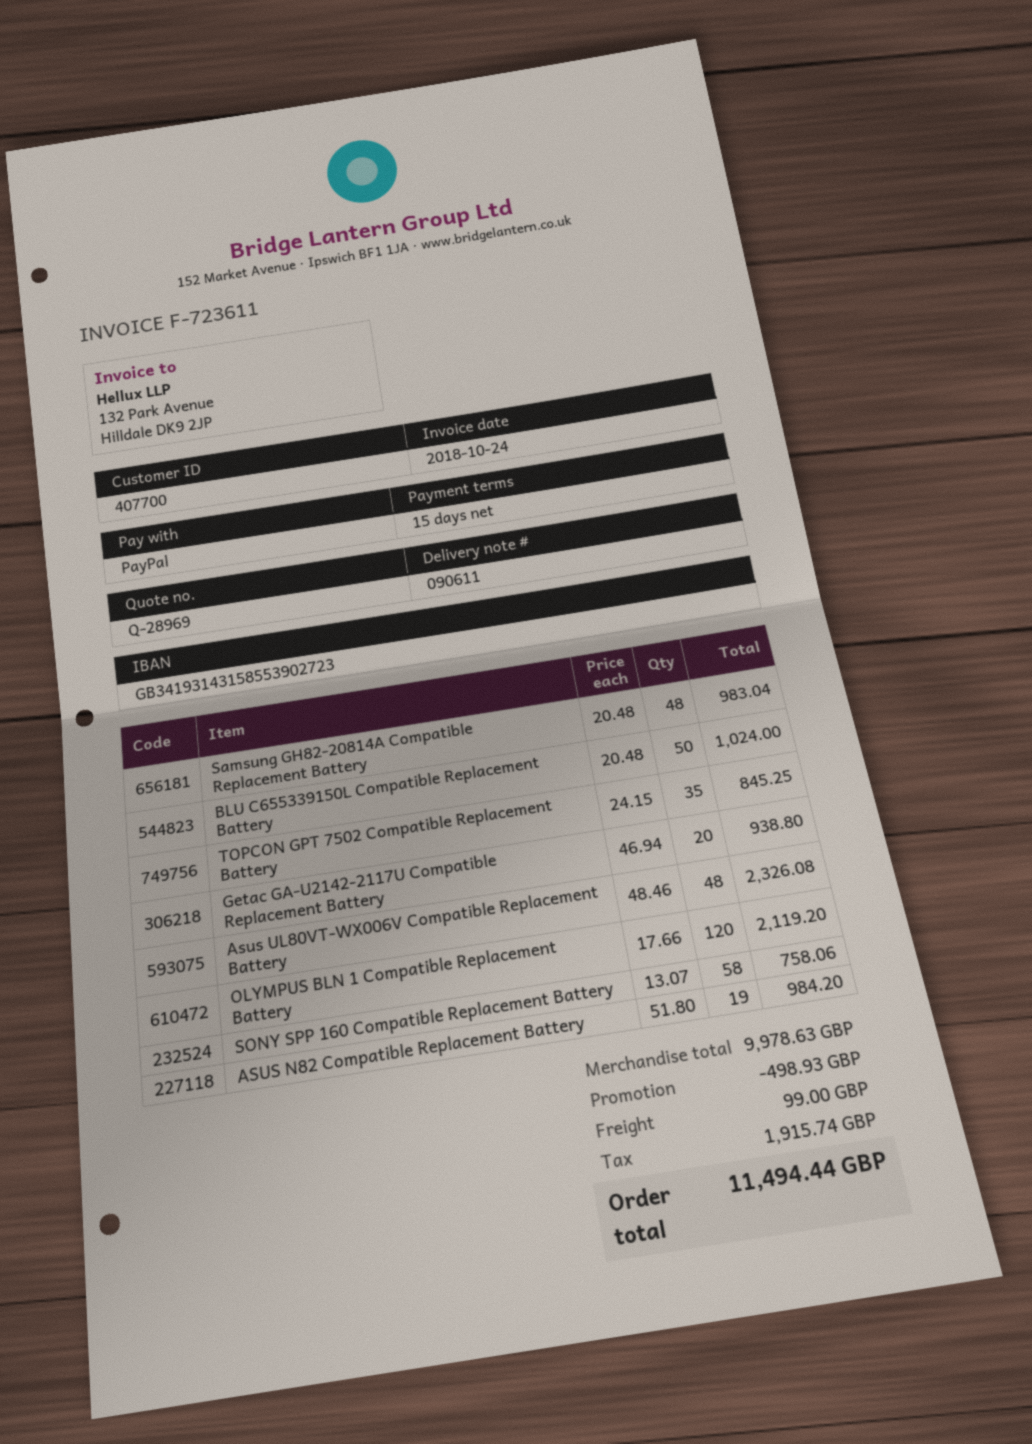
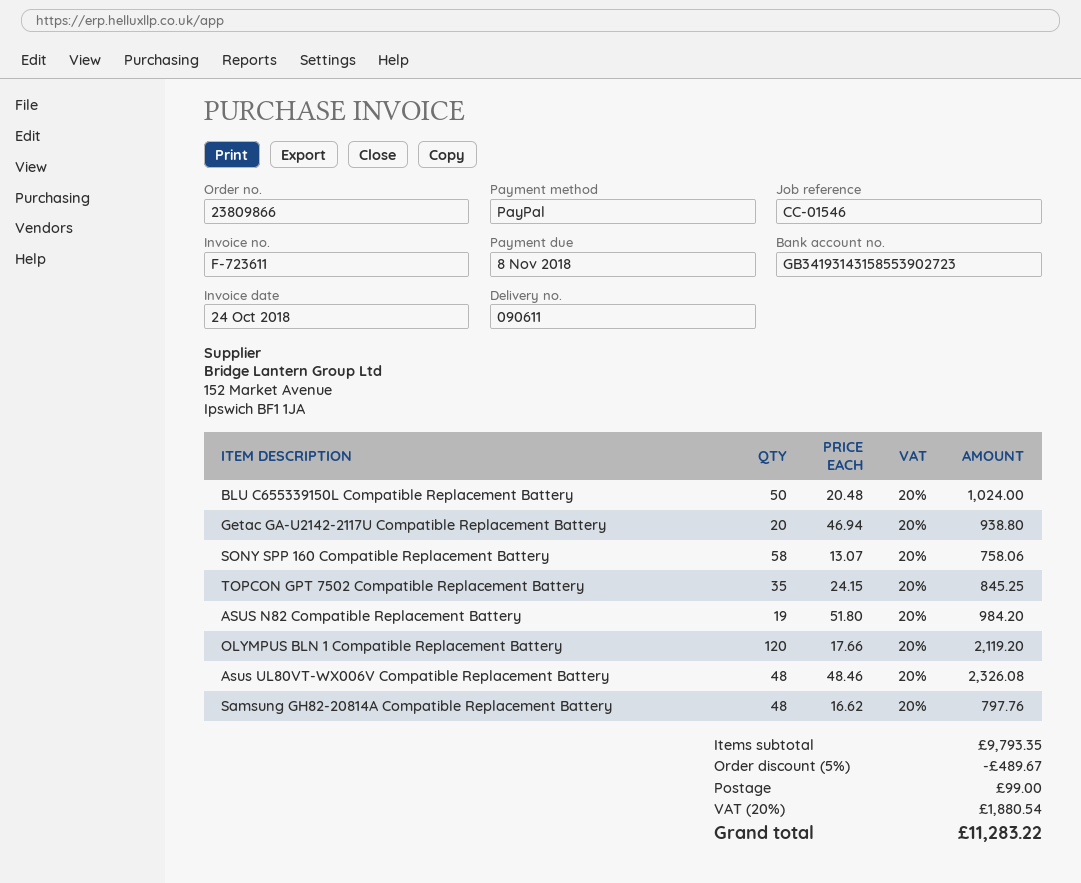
Samsung GH82-20814A Compatible Replacement Battery: 48 x 20.48 = 983.04 -> 48 x 16.62 = 797.76
subtotal: 9978.63 -> 9793.35
discount: 498.93 -> 489.67
tax: 1915.74 -> 1880.54
total: 11494.44 -> 11283.22

